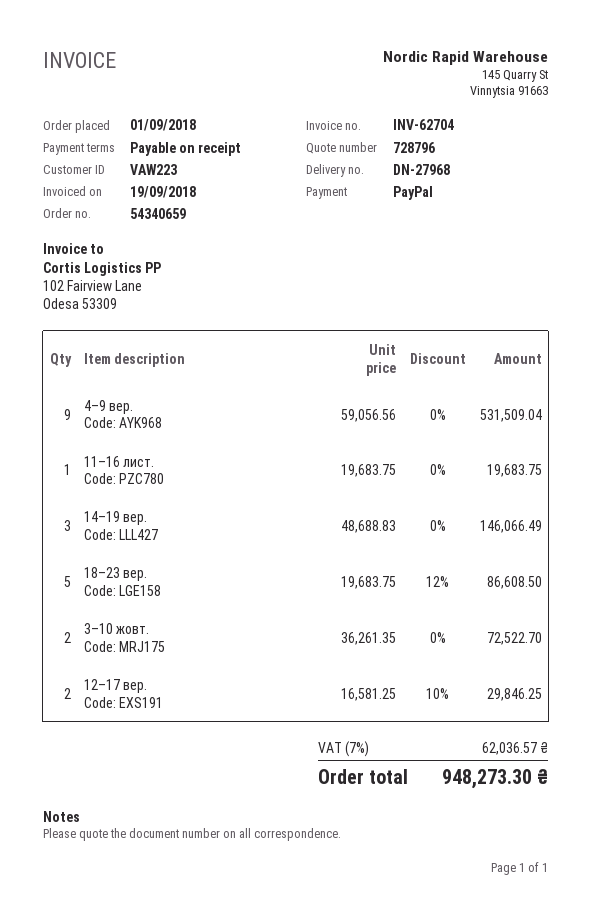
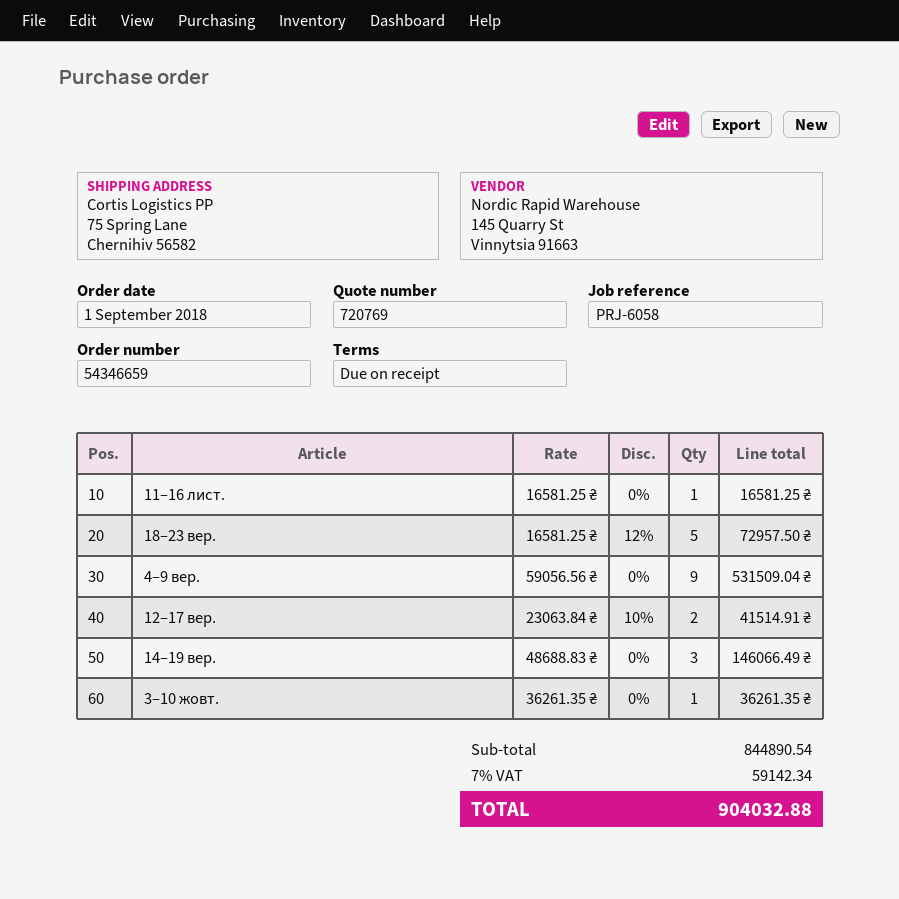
quote number: 728796 -> 720769
order number: 54340659 -> 54346659
11–16 лист.: 1 x 19683.75 = 19683.75 -> 1 x 16581.25 = 16581.25
18–23 вер.: 5 x 19683.75 - 12% = 86608.50 -> 5 x 16581.25 - 12% = 72957.50
3–10 жовт.: 2 x 36261.35 = 72522.70 -> 1 x 36261.35 = 36261.35
12–17 вер.: 2 x 16581.25 - 10% = 29846.25 -> 2 x 23063.84 - 10% = 41514.91
tax: 7% = 62036.57 -> 7% = 59142.34
total: 948273.30 -> 904032.88

